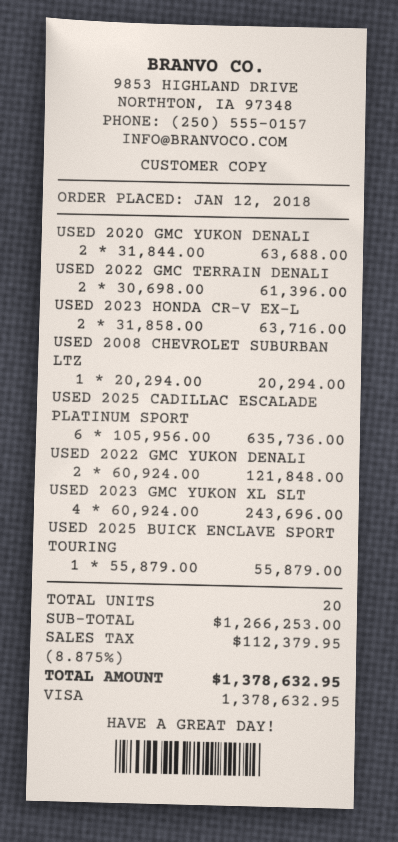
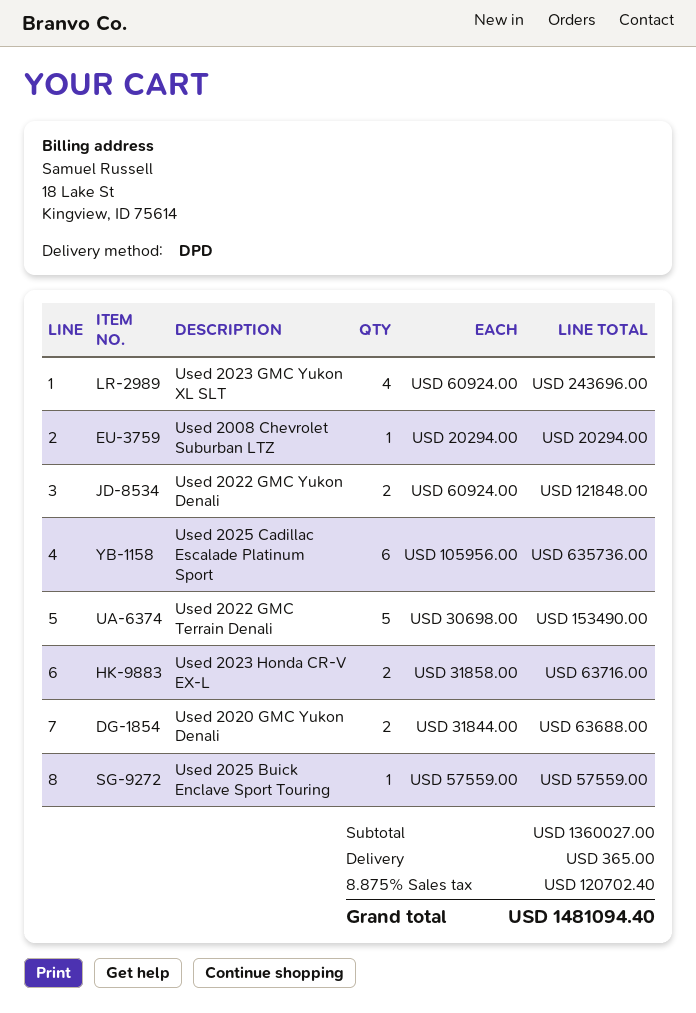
USED 2022 GMC TERRAIN DENALI: 2 x 30698.00 = 61396.00 -> 5 x 30698.00 = 153490.00
USED 2025 BUICK ENCLAVE SPORT TOURING: 1 x 55879.00 = 55879.00 -> 1 x 57559.00 = 57559.00
subtotal: 1266253.00 -> 1360027.00
shipping: none -> 365.00
tax: 8.875% = 112379.95 -> 8.875% = 120702.40
total: 1378632.95 -> 1481094.40

